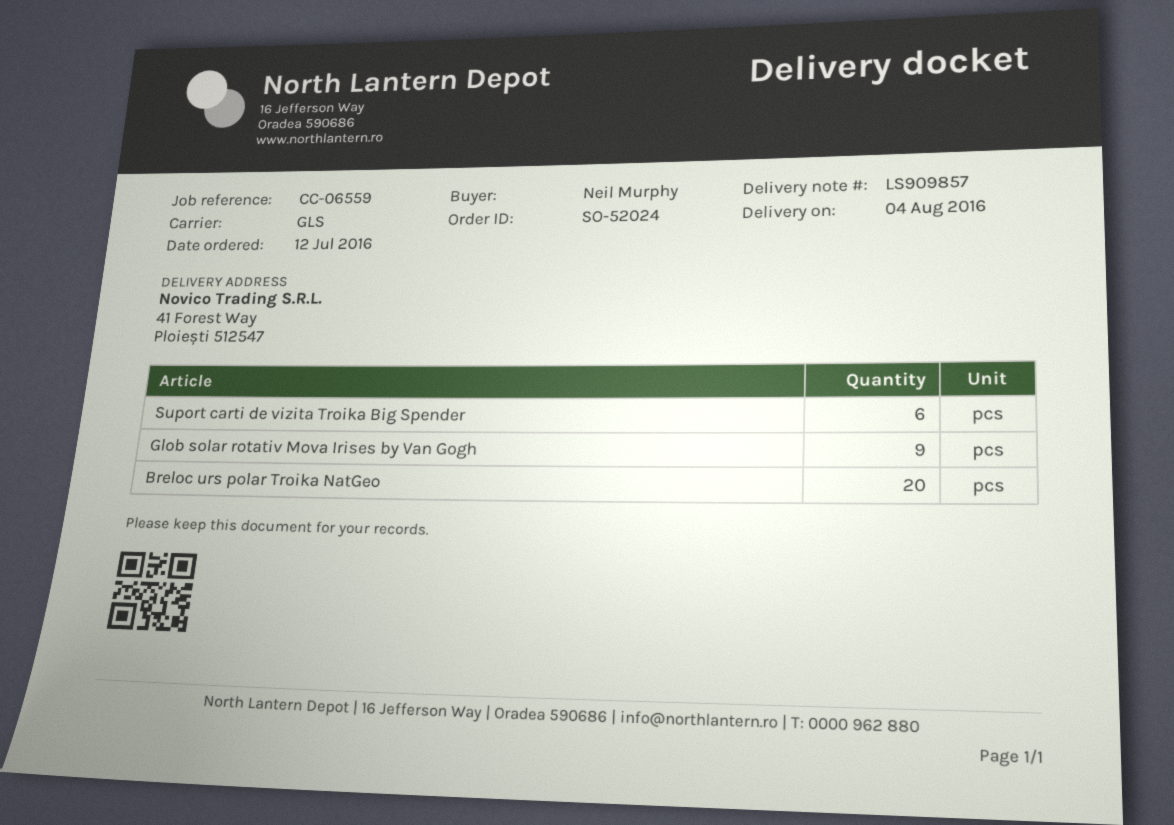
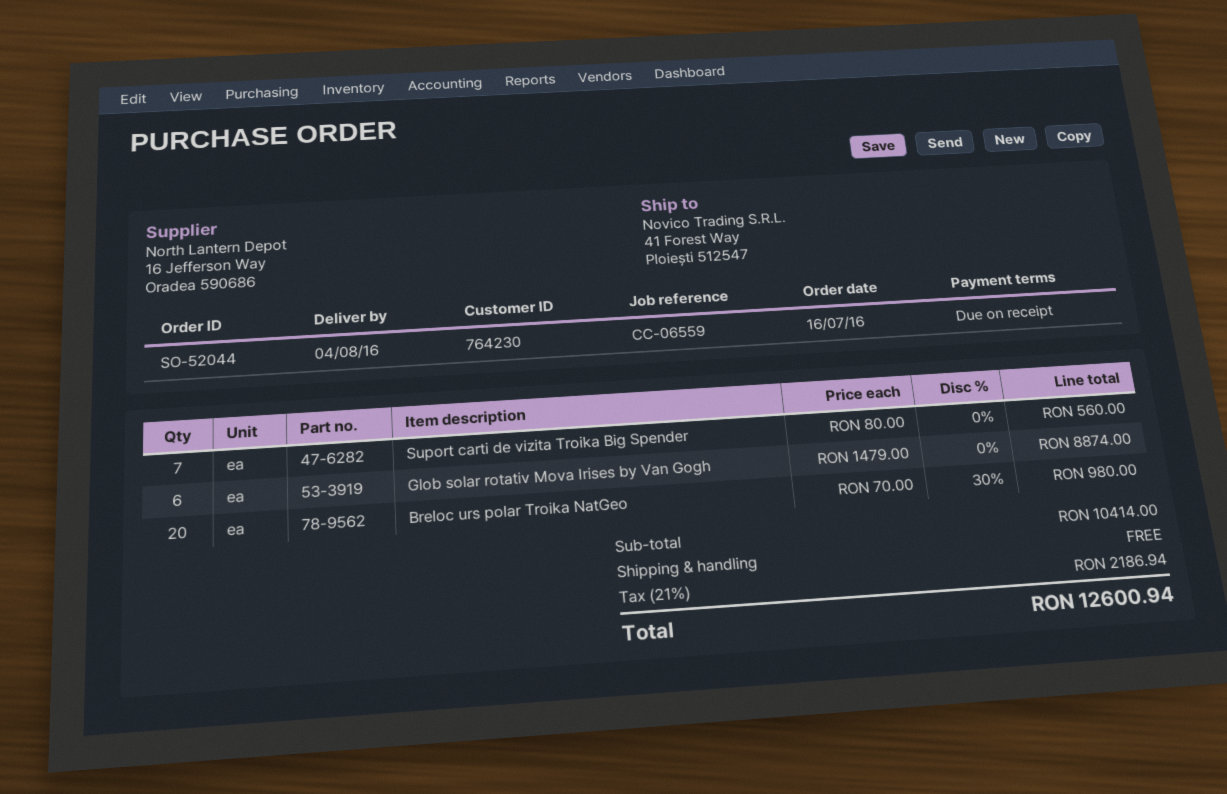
order number: SO-52024 -> SO-52044
order date: 2016-07-12 -> 2016-07-16
Suport carti de vizita Troika Big Spender: 6 -> 7
Glob solar rotativ Mova Irises by Van Gogh: 9 -> 6

